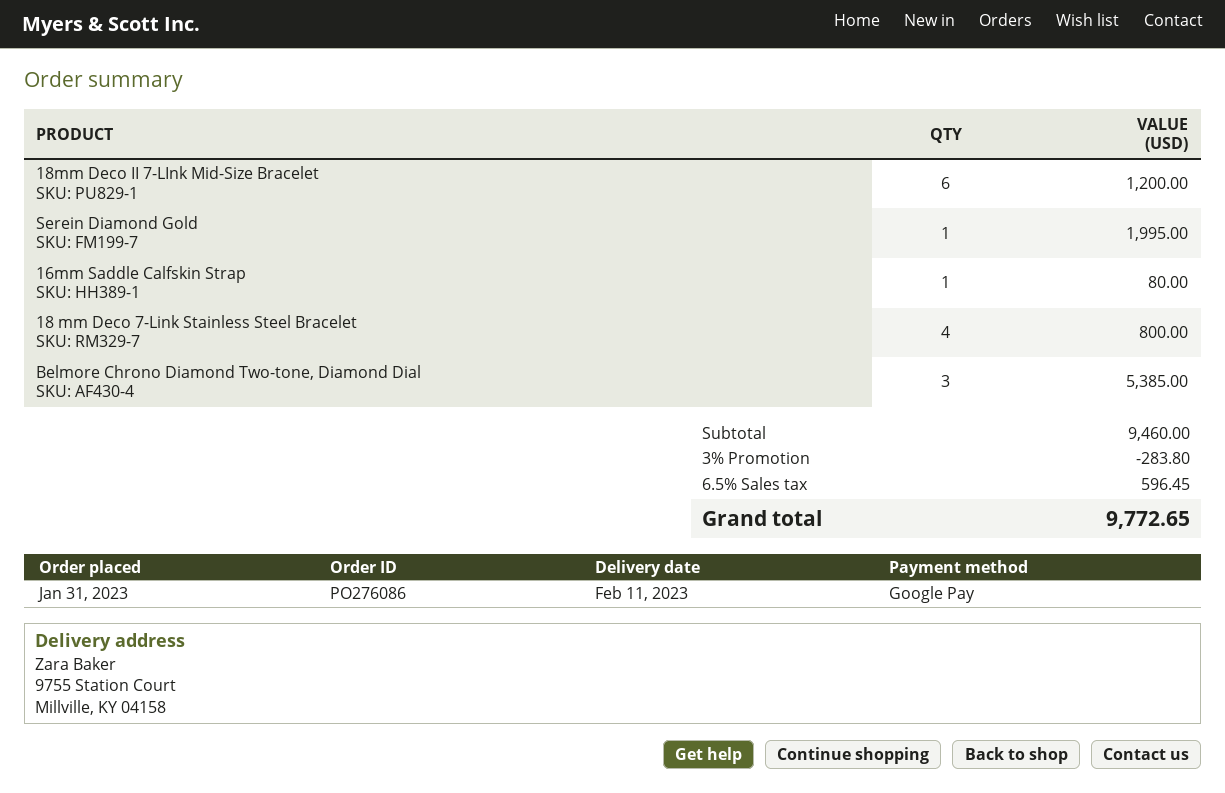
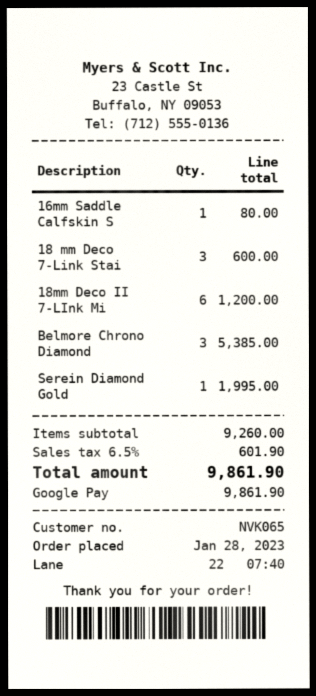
order date: 2023-01-31 -> 2023-01-28
18 mm Deco 7-Link Stainless Steel Bracelet: 4 for 800.00 -> 3 for 600.00
subtotal: 9460.00 -> 9260.00
discount: 3% = 283.80 -> none
tax: 6.5% = 596.45 -> 6.5% = 601.90
total: 9772.65 -> 9861.90

